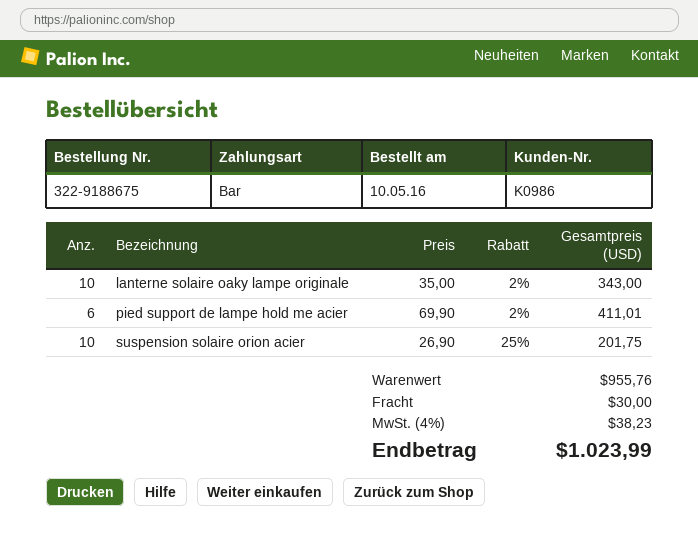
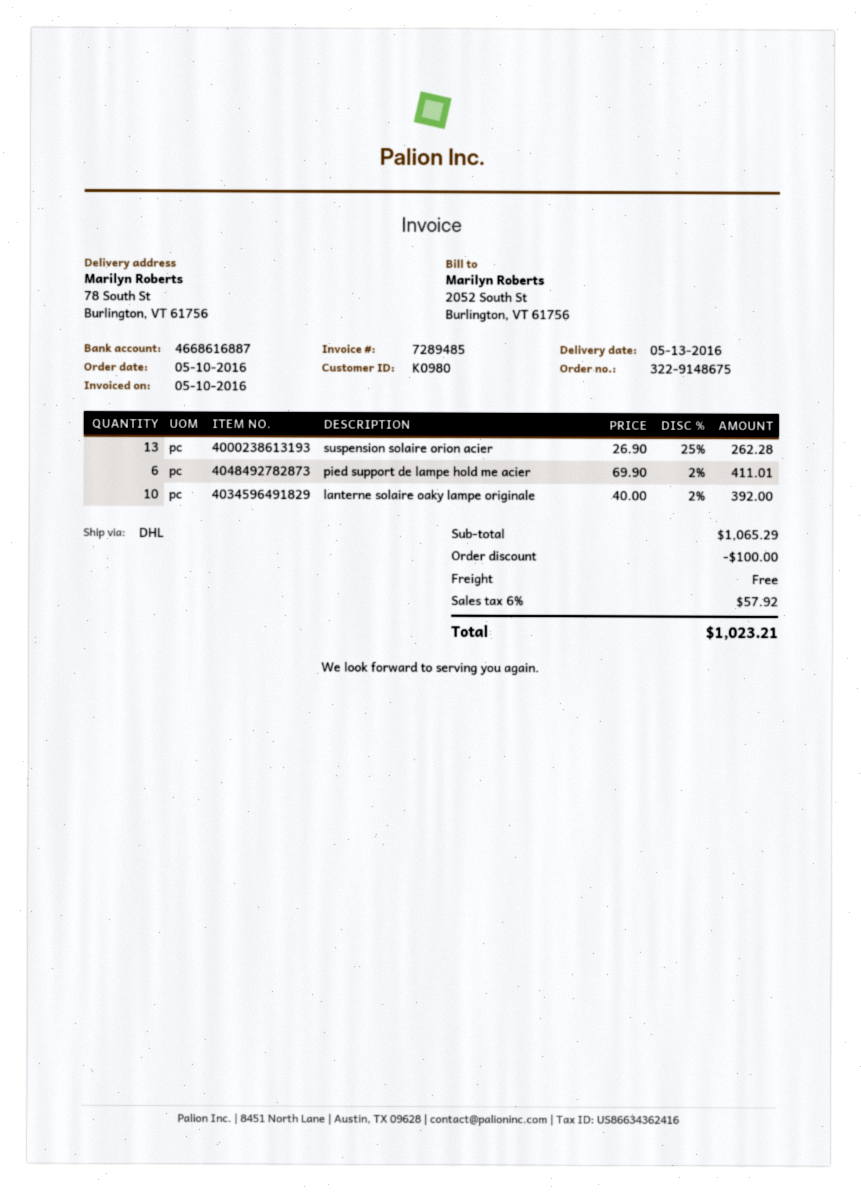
order number: 322-9188675 -> 322-9148675
customer number: K0986 -> K0980
lanterne solaire oaky lampe originale: 10 x 35.00 - 2% = 343.00 -> 10 x 40.00 - 2% = 392.00
suspension solaire orion acier: 10 x 26.90 - 25% = 201.75 -> 13 x 26.90 - 25% = 262.28
subtotal: 955.76 -> 1065.29
discount: none -> 100.00
shipping: 30.00 -> 0.00
tax: 4% = 38.23 -> 6% = 57.92
total: 1023.99 -> 1023.21

